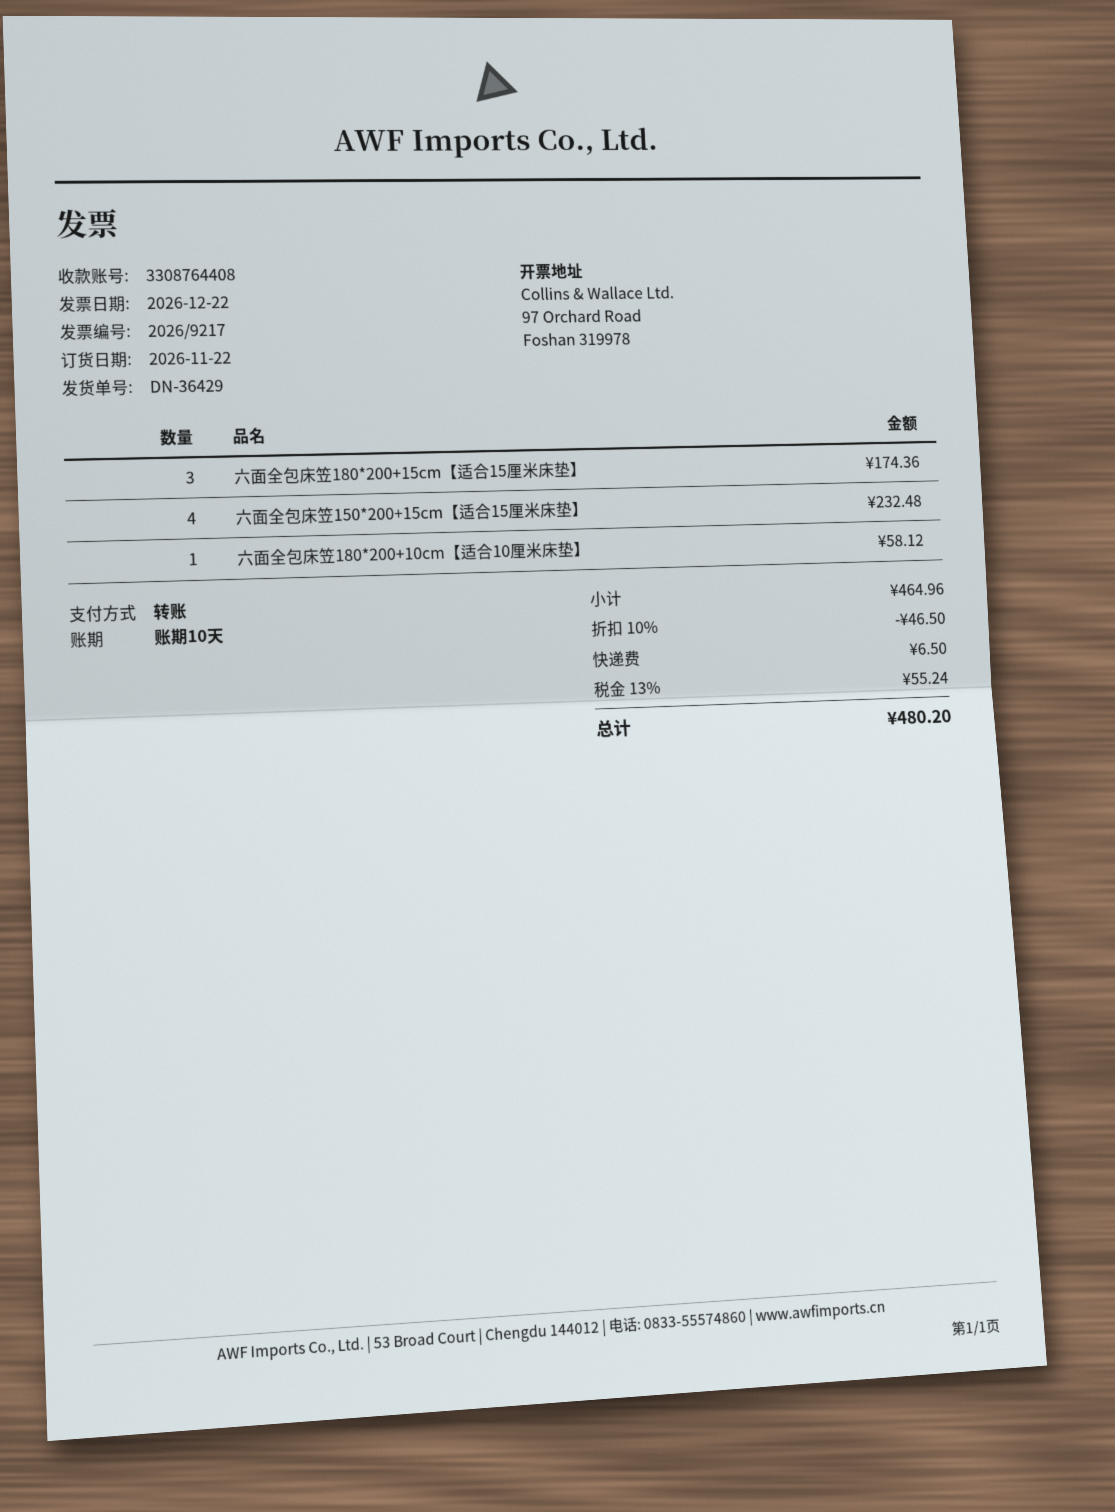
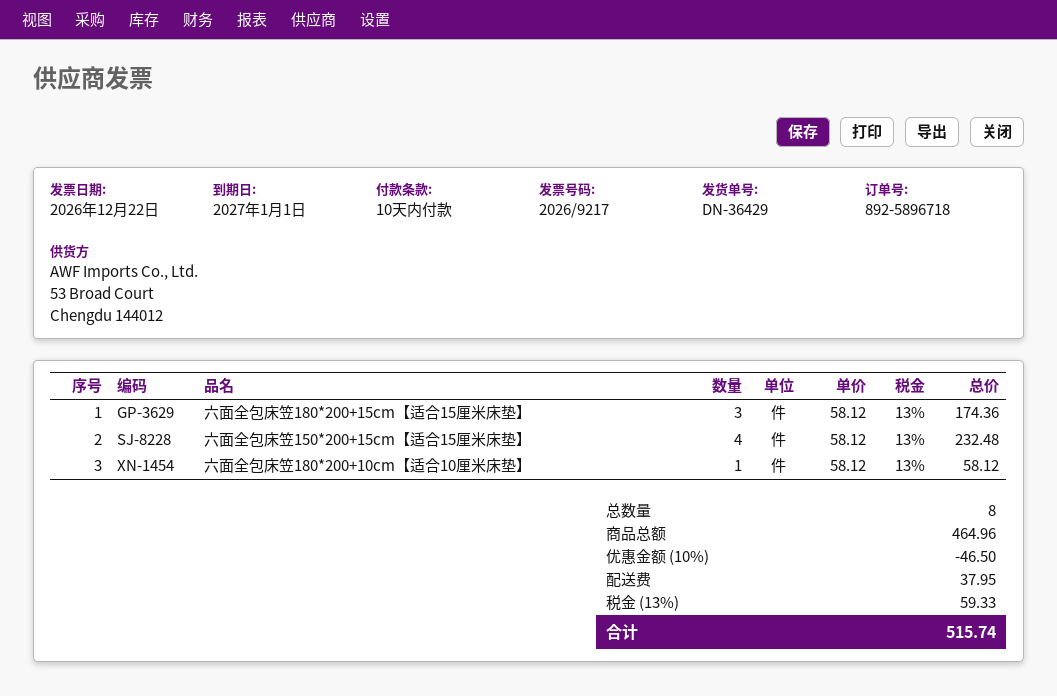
shipping: 6.50 -> 37.95
tax: 13% = 55.24 -> 13% = 59.33
total: 480.20 -> 515.74

